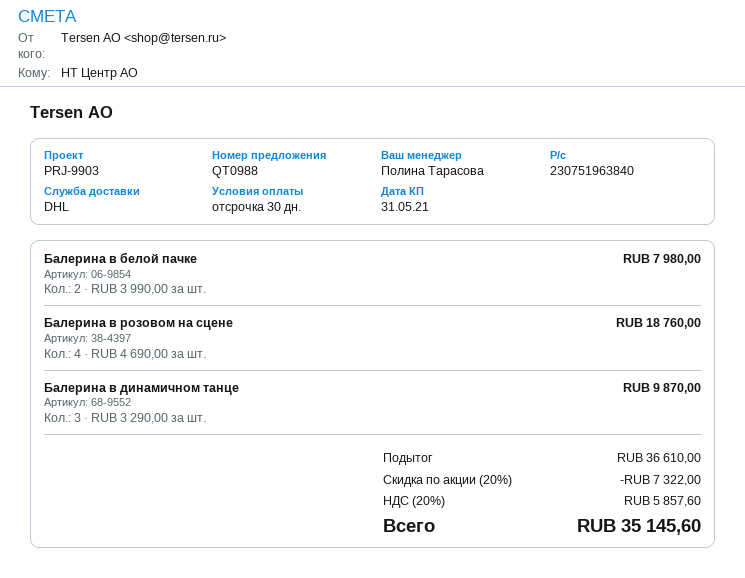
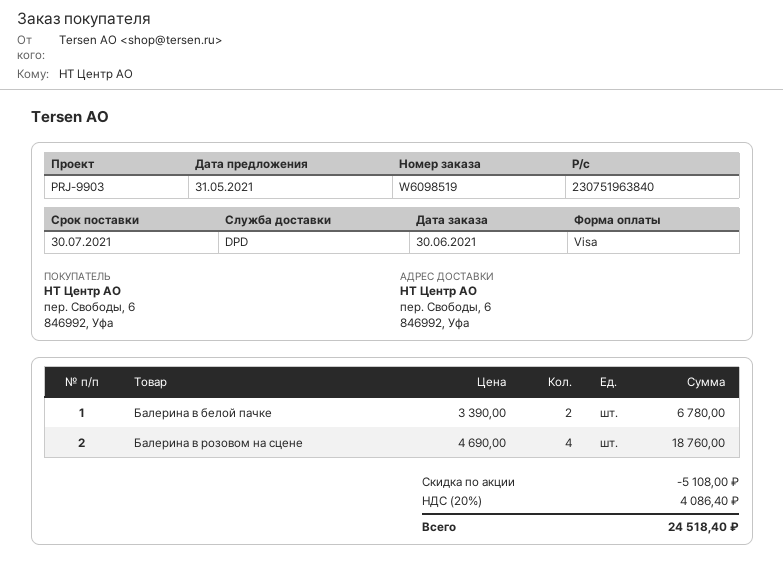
shipping method: DHL -> DPD
Балерина в белой пачке: 2 x 3990.00 = 7980.00 -> 2 x 3390.00 = 6780.00
Балерина в динамичном танце: 3 x 3290.00 = 9870.00 -> none
discount: 7322.00 -> 5108.00
tax: 20% = 5857.60 -> 20% = 4086.40
total: 35145.60 -> 24518.40

